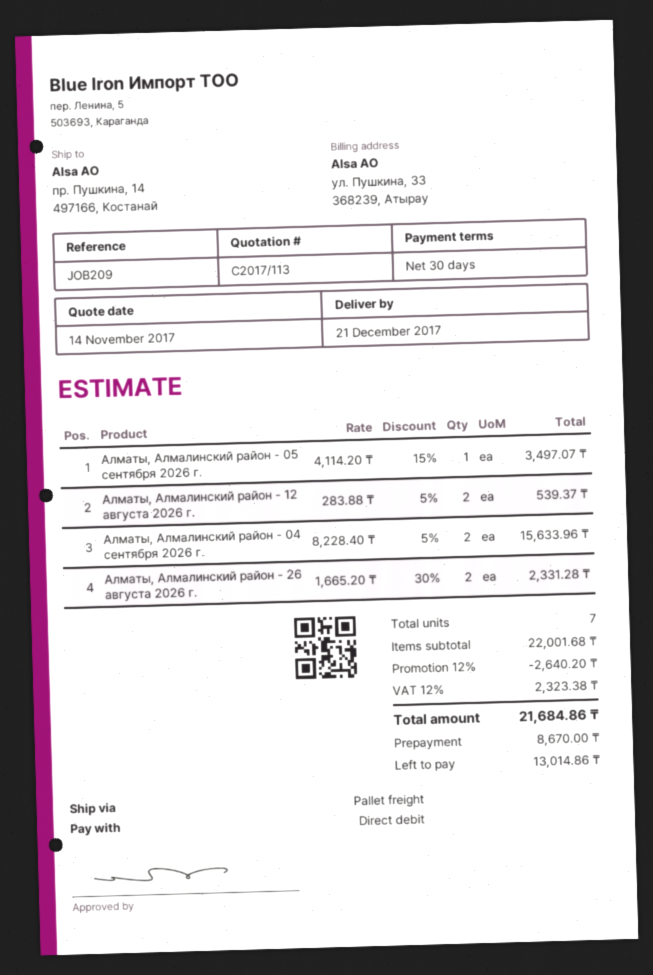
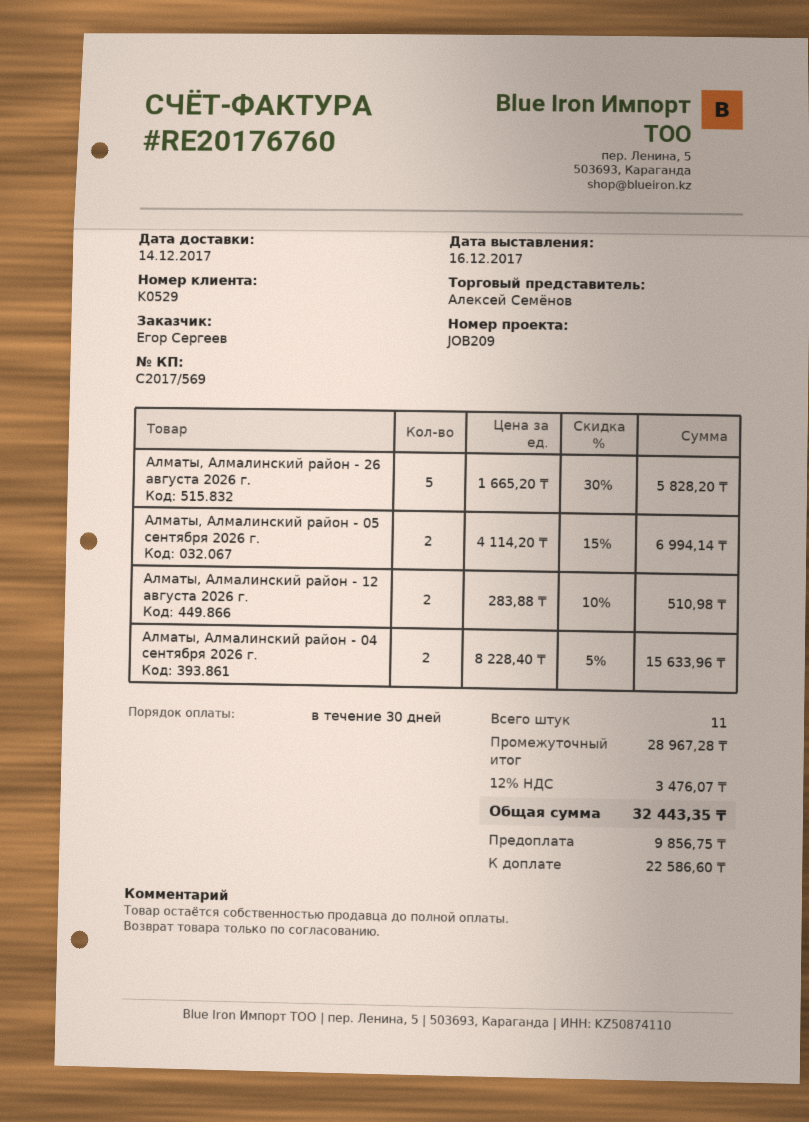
quote number: C2017/113 -> C2017/569
delivery date: 2017-12-21 -> 2017-12-14
Алматы, Алмалинский район - 05 сентября 2026 г.: 1 x 4114.20 - 15% = 3497.07 -> 2 x 4114.20 - 15% = 6994.14
Алматы, Алмалинский район - 12 августа 2026 г.: 2 x 283.88 - 5% = 539.37 -> 2 x 283.88 - 10% = 510.98
Алматы, Алмалинский район - 26 августа 2026 г.: 2 x 1665.20 - 30% = 2331.28 -> 5 x 1665.20 - 30% = 5828.20
total quantity: 7 -> 11
subtotal: 22001.68 -> 28967.28
discount: 12% = 2640.20 -> none
tax: 12% = 2323.38 -> 12% = 3476.07
total: 21684.86 -> 32443.35
deposit: 8670.00 -> 9856.75
balance: 13014.86 -> 22586.60

